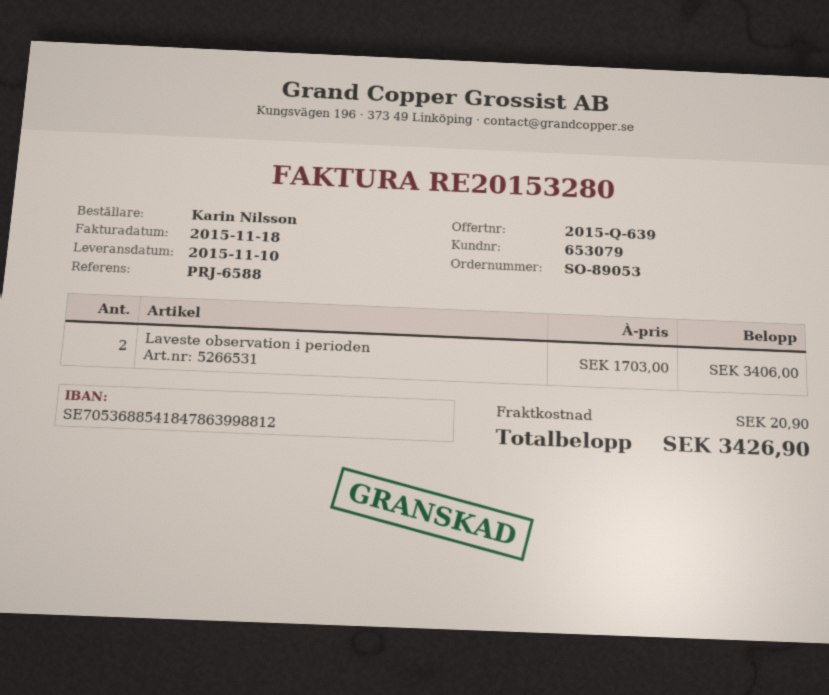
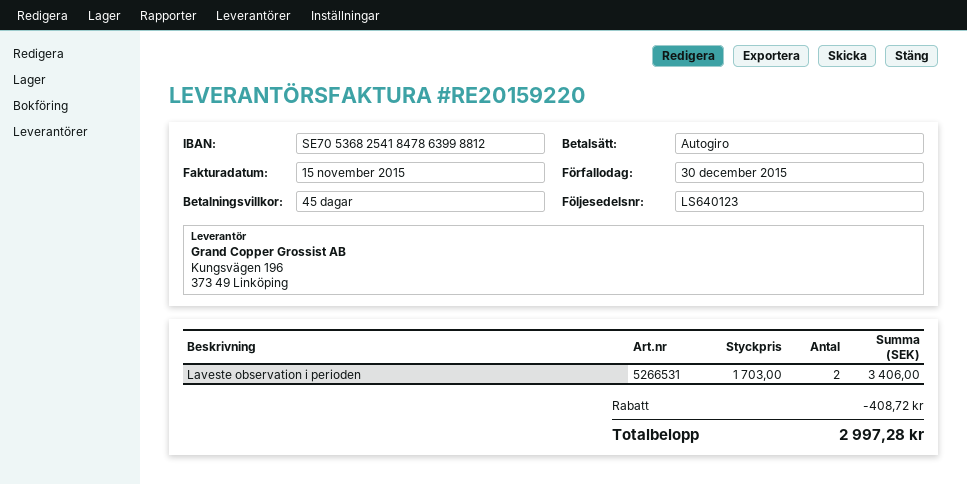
invoice number: RE20153280 -> RE20159220
invoice date: 2015-11-18 -> 2015-11-15
bank account: SE7053688541847863998812 -> SE7053682541847863998812
discount: none -> 408.72
shipping: 20.90 -> none
total: 3426.90 -> 2997.28

